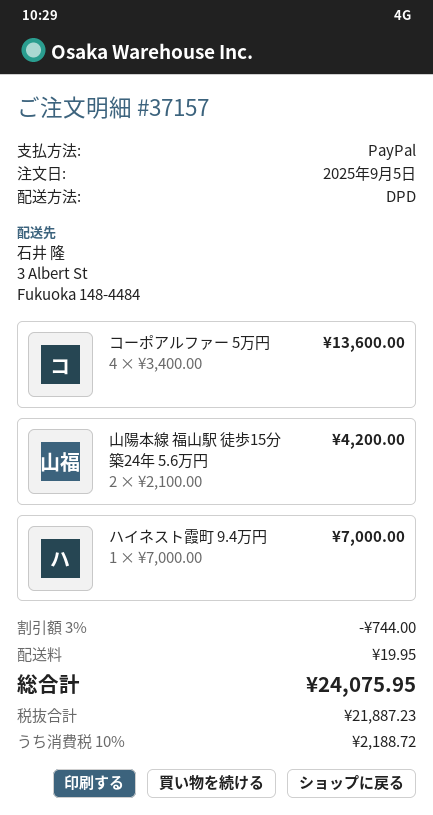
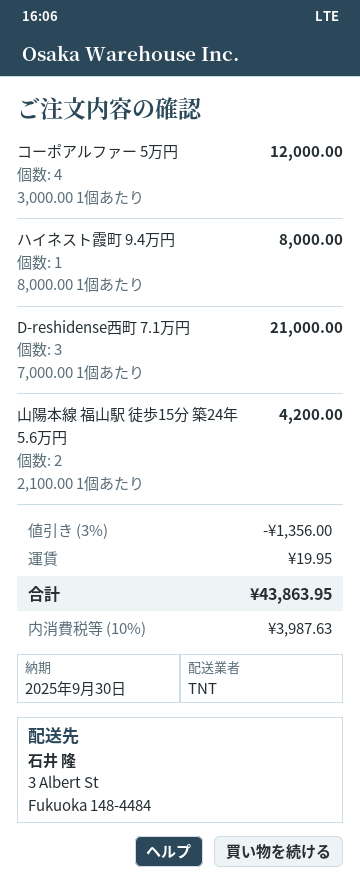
shipping method: DPD -> TNT
コーポアルファー 5万円: 4 x 3400.00 = 13600.00 -> 4 x 3000.00 = 12000.00
ハイネスト霞町 9.4万円: 1 x 7000.00 = 7000.00 -> 1 x 8000.00 = 8000.00
D-reshidense西町 7.1万円: none -> 3 x 7000.00 = 21000.00
discount: 3% = 744.00 -> 3% = 1356.00
tax: 10% = 2188.72 -> 10% = 3987.63
total: 24075.95 -> 43863.95

